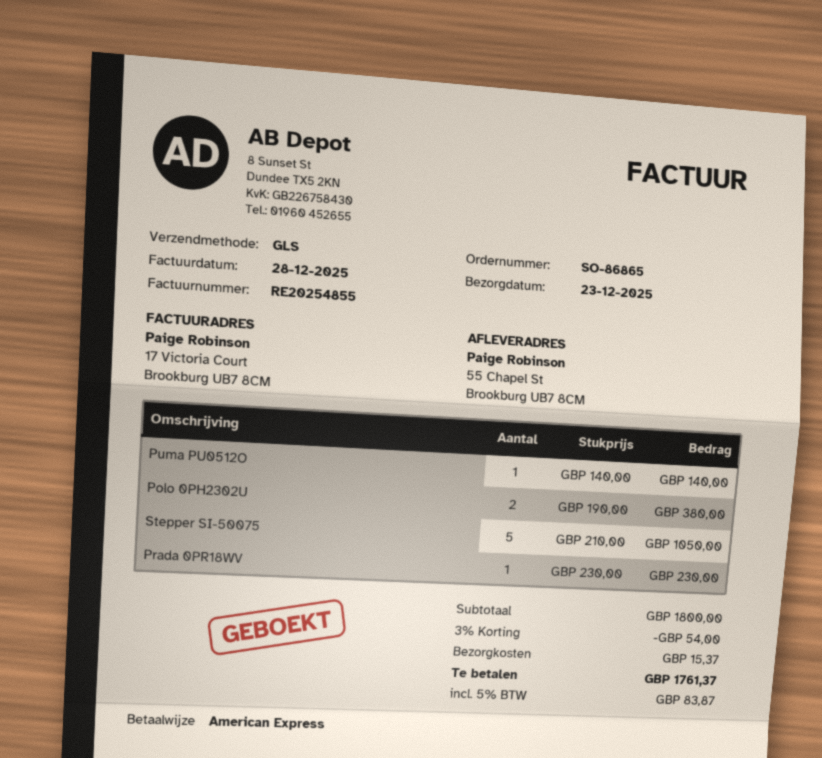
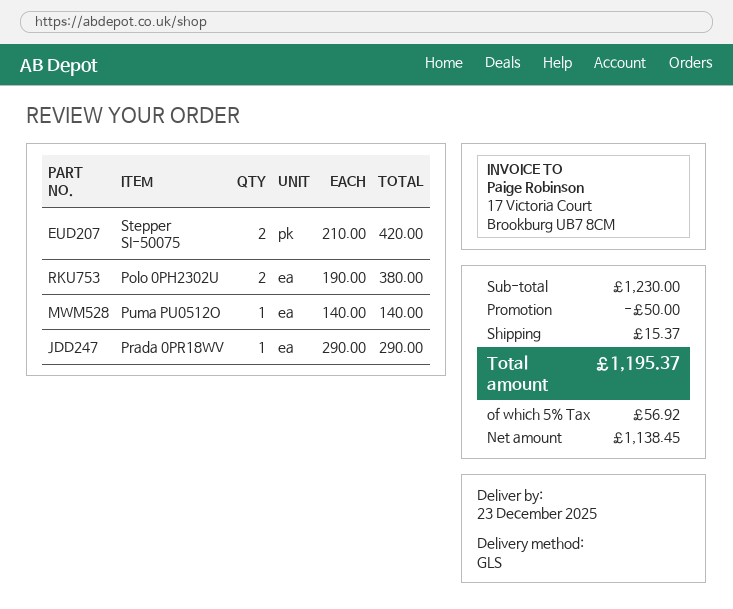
Stepper SI-50075: 5 x 210.00 = 1050.00 -> 2 x 210.00 = 420.00
Prada 0PR18WV: 1 x 230.00 = 230.00 -> 1 x 290.00 = 290.00
subtotal: 1800.00 -> 1230.00
discount: 54.00 -> 50.00
tax: 5% = 83.87 -> 5% = 56.92
total: 1761.37 -> 1195.37

